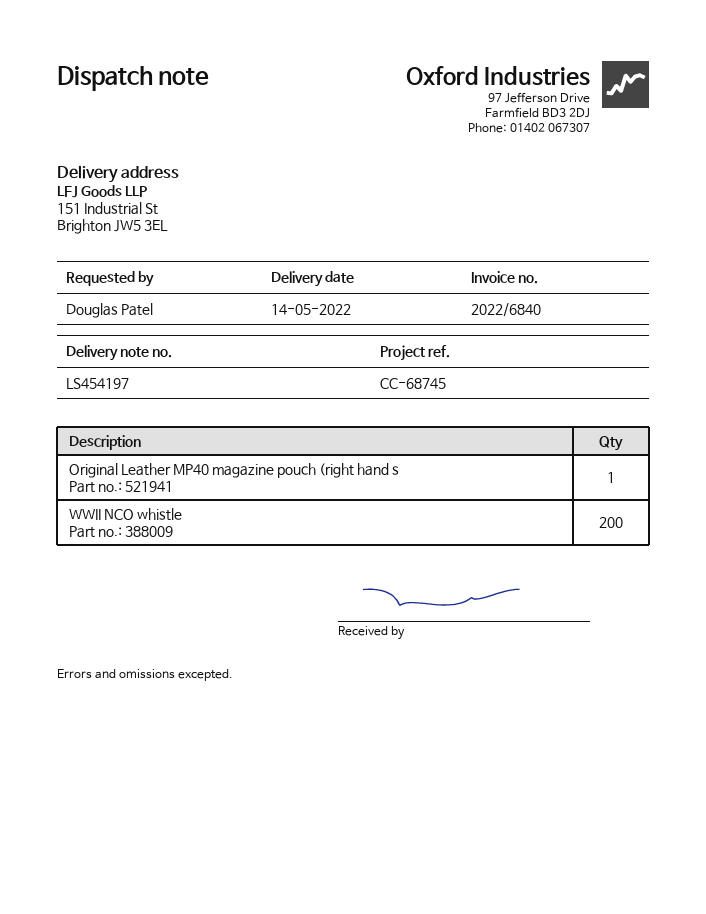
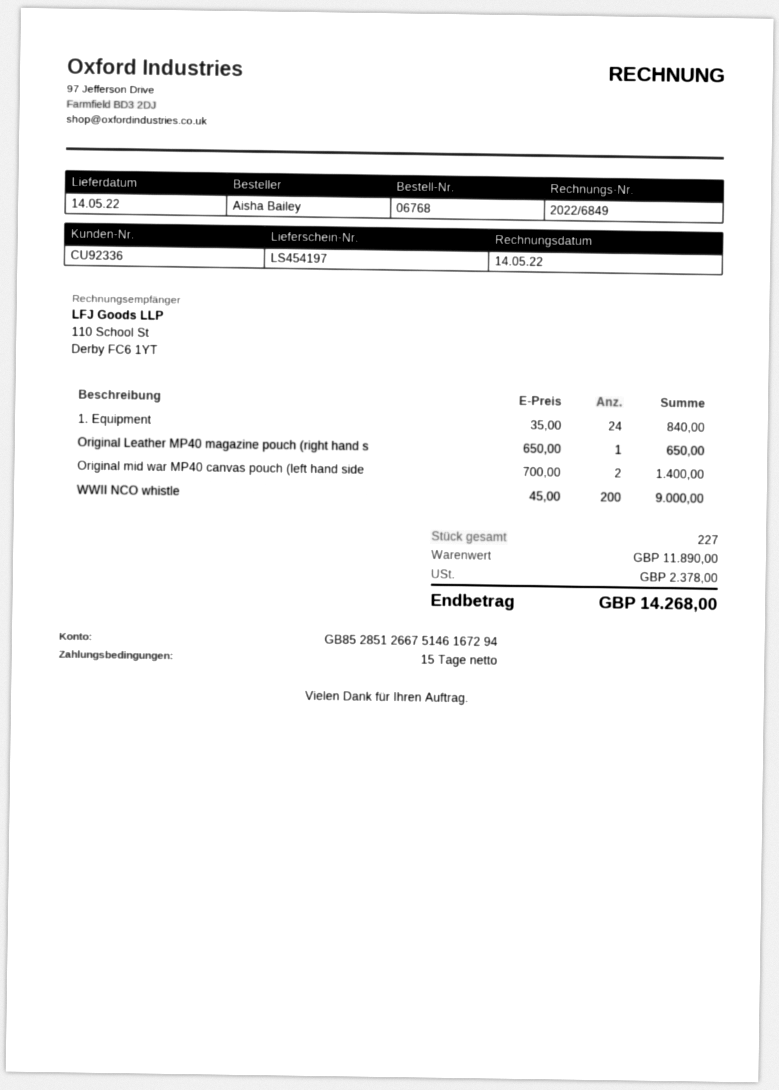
invoice number: 2022/6840 -> 2022/6849
ordered by: Douglas Patel -> Aisha Bailey
1. Equipment: none -> 24
Original mid war MP40 canvas pouch (left hand side: none -> 2

